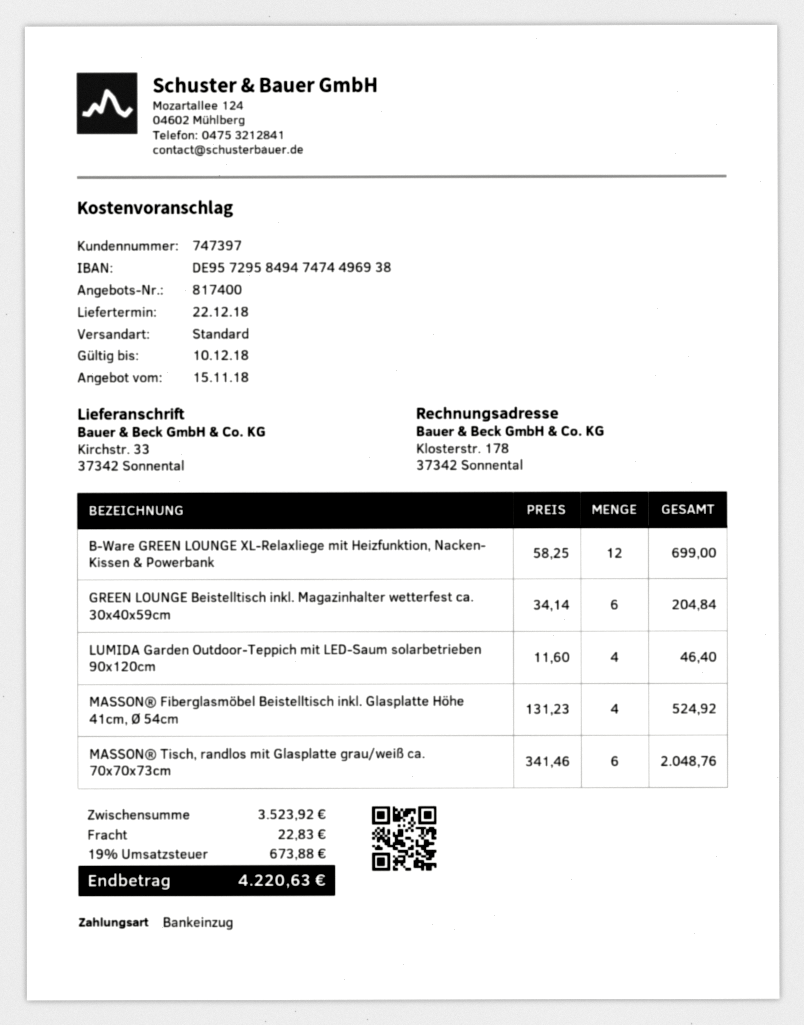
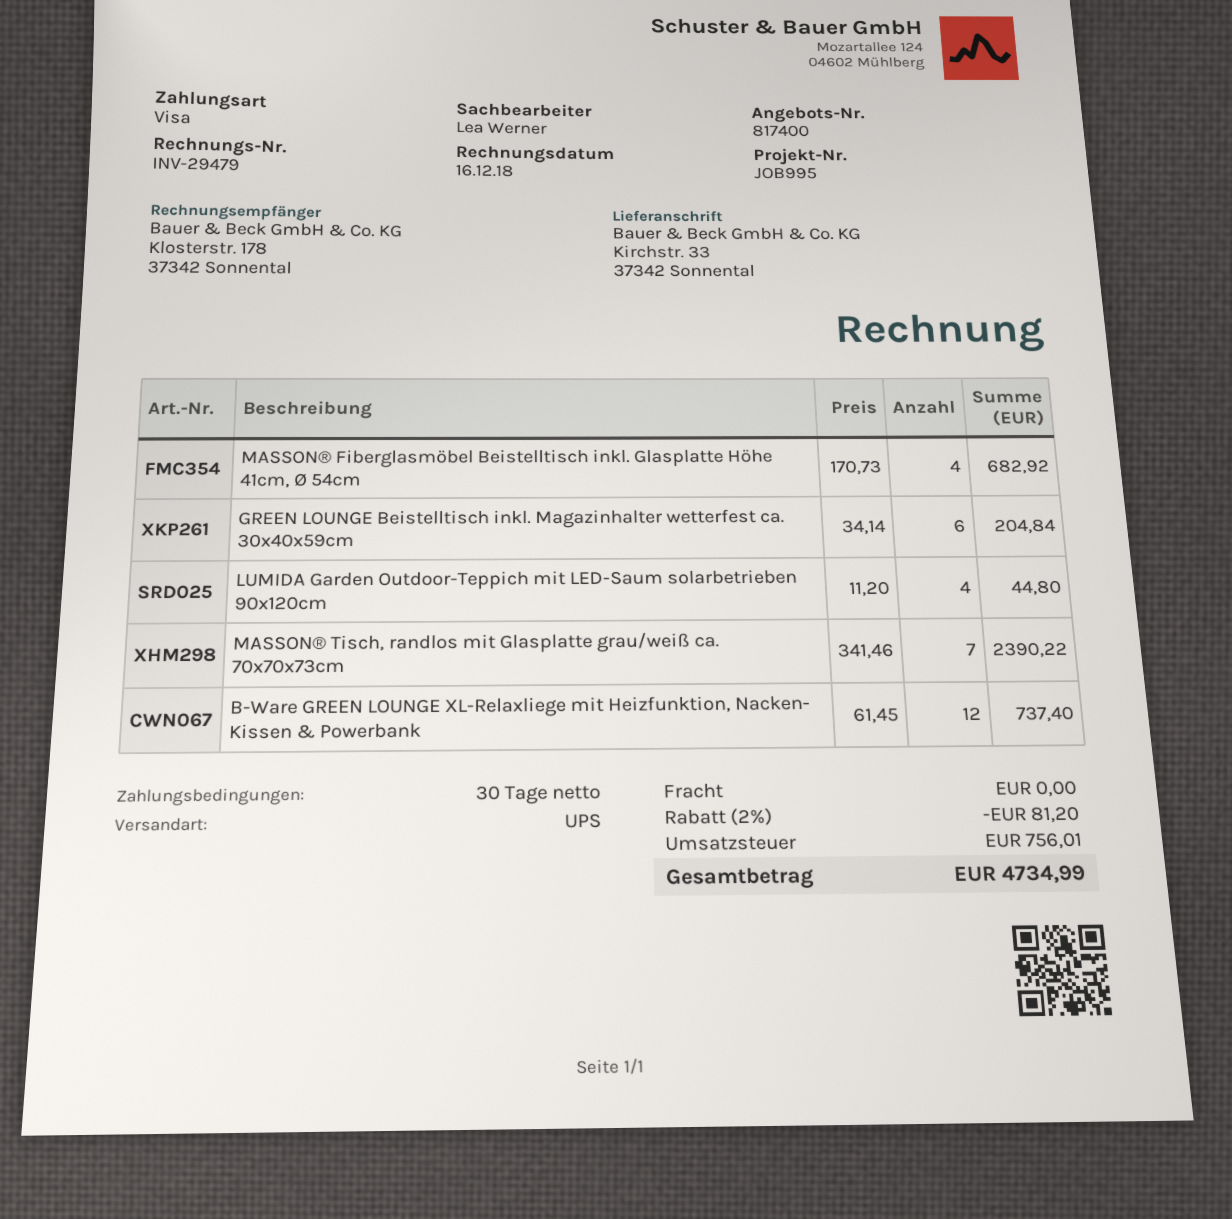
payment method: direct debit -> Visa
shipping method: standard -> UPS
B-Ware GREEN LOUNGE XL-Relaxliege mit Heizfunktion, Nacken- Kissen & Powerbank: 12 x 58.25 = 699.00 -> 12 x 61.45 = 737.40
LUMIDA Garden Outdoor-Teppich mit LED-Saum solarbetrieben 90x120cm: 4 x 11.60 = 46.40 -> 4 x 11.20 = 44.80
MASSON® Fiberglasmöbel Beistelltisch inkl. Glasplatte Höhe 41cm, Ø 54cm: 4 x 131.23 = 524.92 -> 4 x 170.73 = 682.92
MASSON® Tisch, randlos mit Glasplatte grau/weiß ca. 70x70x73cm: 6 x 341.46 = 2048.76 -> 7 x 341.46 = 2390.22
discount: none -> 2% = 81.20
shipping: 22.83 -> 0.00
tax: 673.88 -> 756.01
total: 4220.63 -> 4734.99

